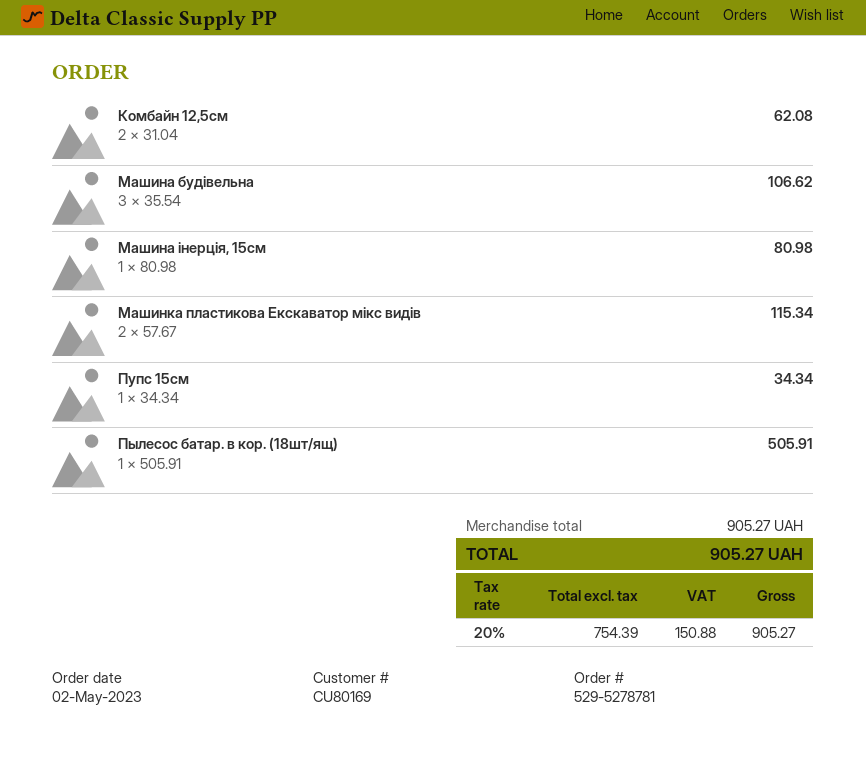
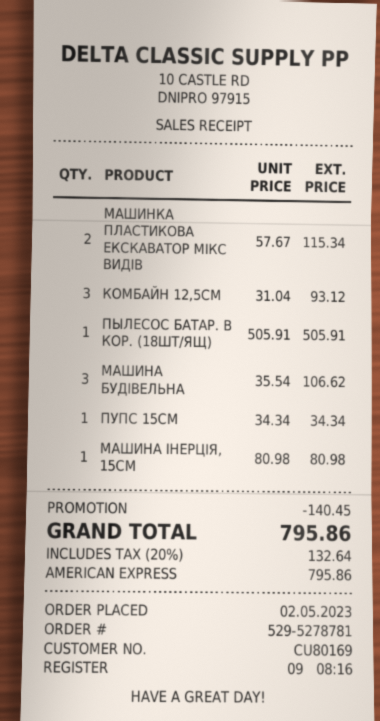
Комбайн 12,5см: 2 x 31.04 = 62.08 -> 3 x 31.04 = 93.12
discount: none -> 140.45
tax: 20% = 150.88 -> 20% = 132.64
total: 905.27 -> 795.86

